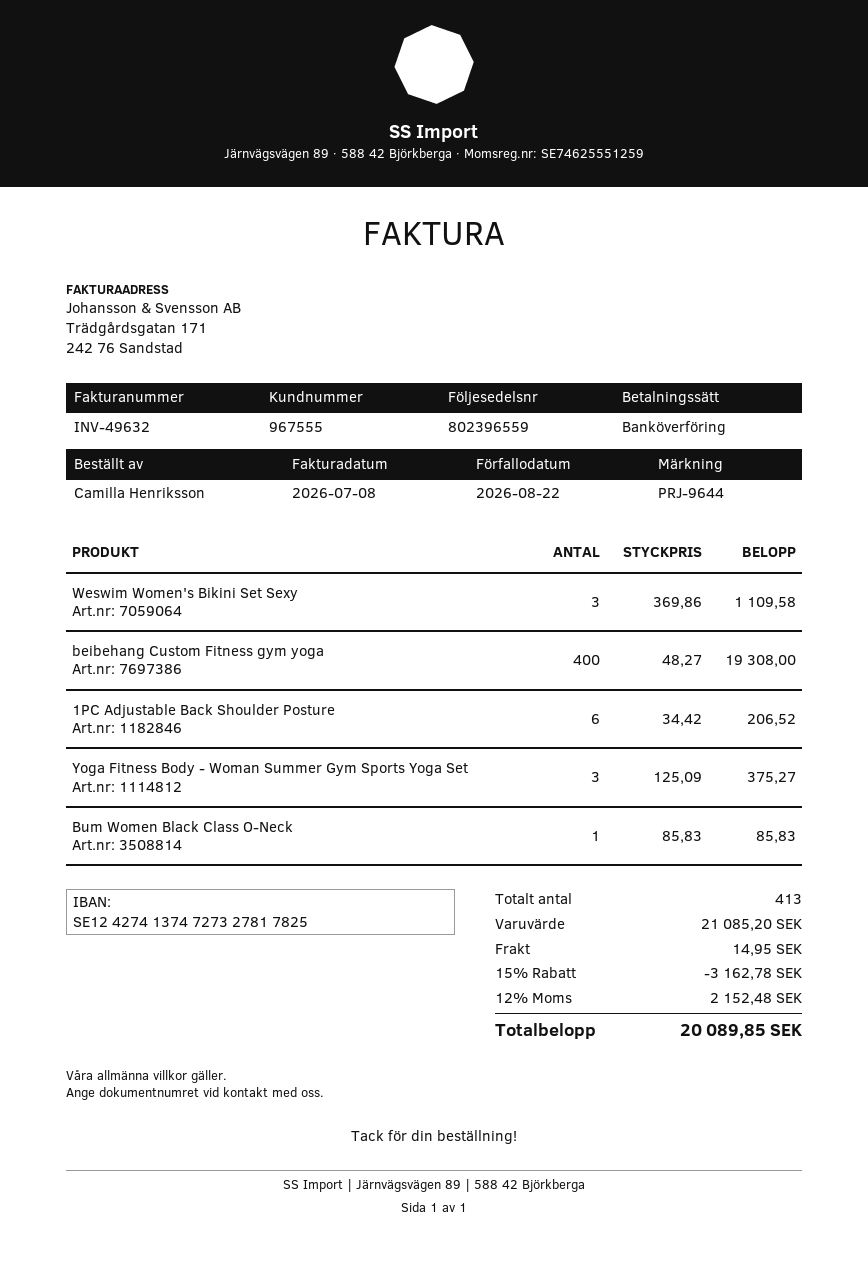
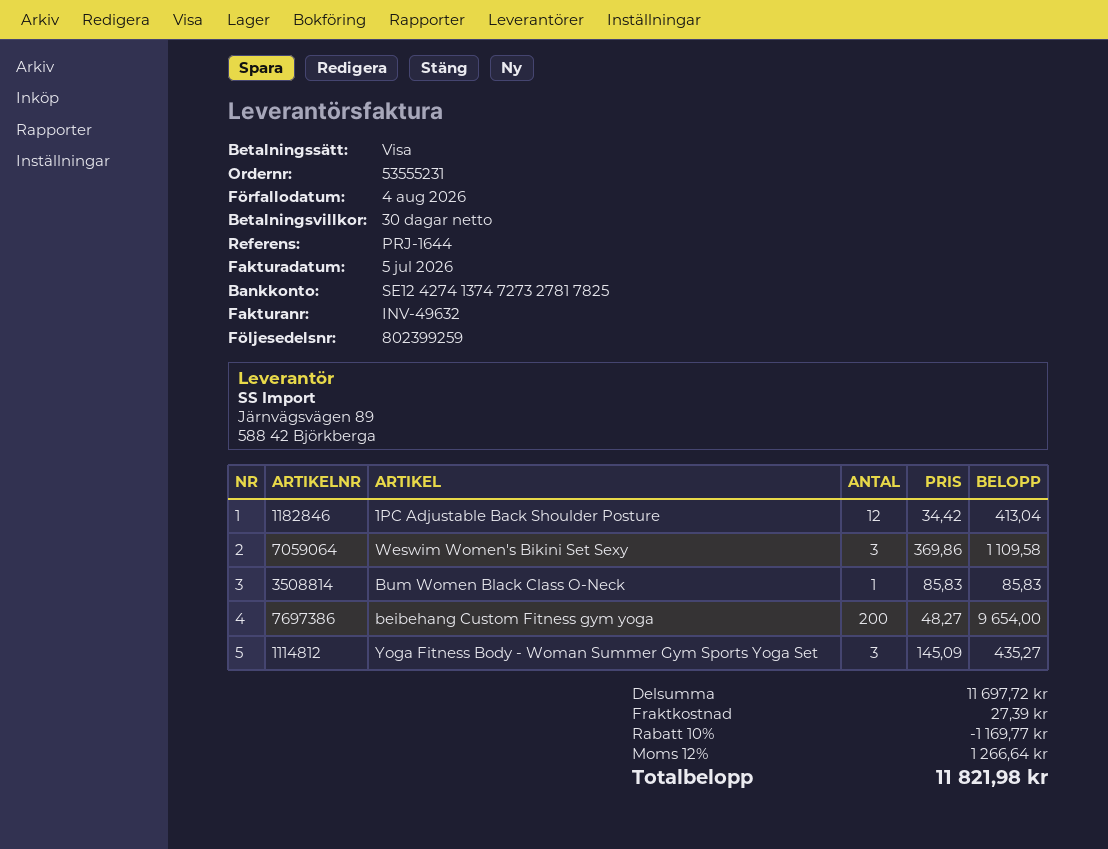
delivery note number: 802396559 -> 802399259
invoice date: 2026-07-08 -> 2026-07-05
due date: 2026-08-22 -> 2026-08-04
reference: PRJ-9644 -> PRJ-1644
payment method: bank transfer -> Visa
beibehang Custom Fitness gym yoga: 400 x 48.27 = 19308.00 -> 200 x 48.27 = 9654.00
1PC Adjustable Back Shoulder Posture: 6 x 34.42 = 206.52 -> 12 x 34.42 = 413.04
Yoga Fitness Body - Woman Summer Gym Sports Yoga Set: 3 x 125.09 = 375.27 -> 3 x 145.09 = 435.27
subtotal: 21085.20 -> 11697.72
discount: 15% = 3162.78 -> 10% = 1169.77
shipping: 14.95 -> 27.39
tax: 12% = 2152.48 -> 12% = 1266.64
total: 20089.85 -> 11821.98

